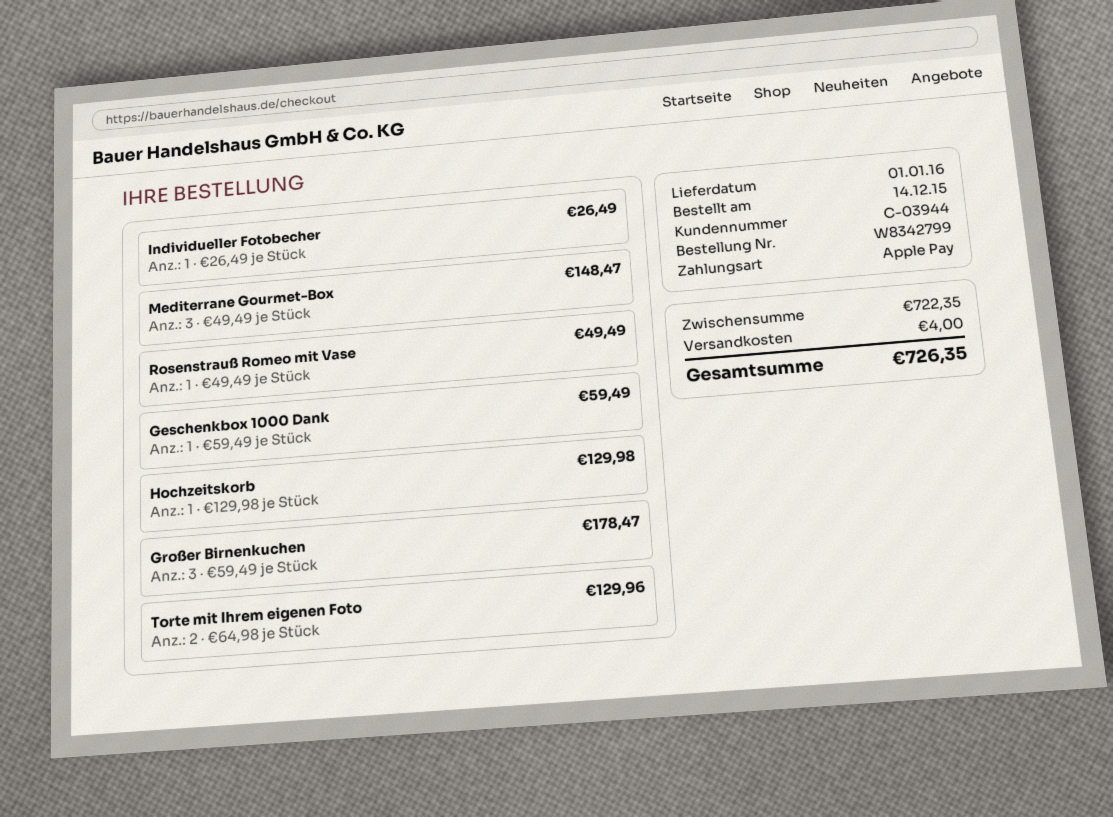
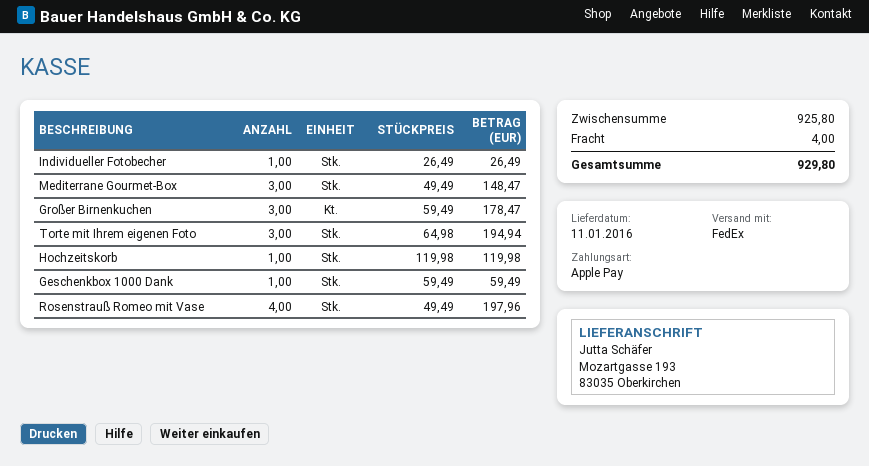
delivery date: 2016-01-01 -> 2016-01-11
Rosenstrauß Romeo mit Vase: 1 x 49.49 = 49.49 -> 4 x 49.49 = 197.96
Hochzeitskorb: 1 x 129.98 = 129.98 -> 1 x 119.98 = 119.98
Torte mit Ihrem eigenen Foto: 2 x 64.98 = 129.96 -> 3 x 64.98 = 194.94
subtotal: 722.35 -> 925.80
total: 726.35 -> 929.80

